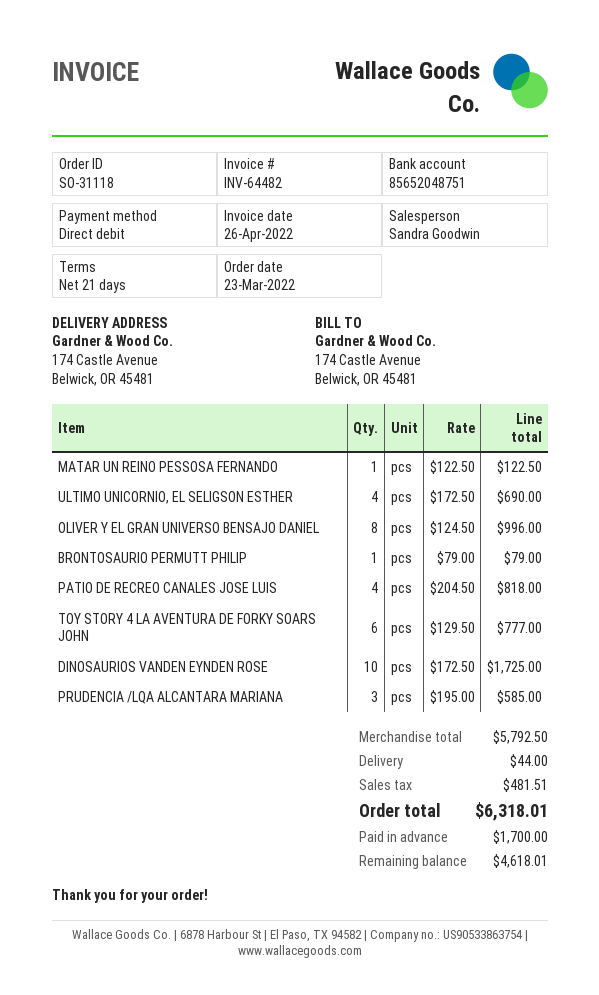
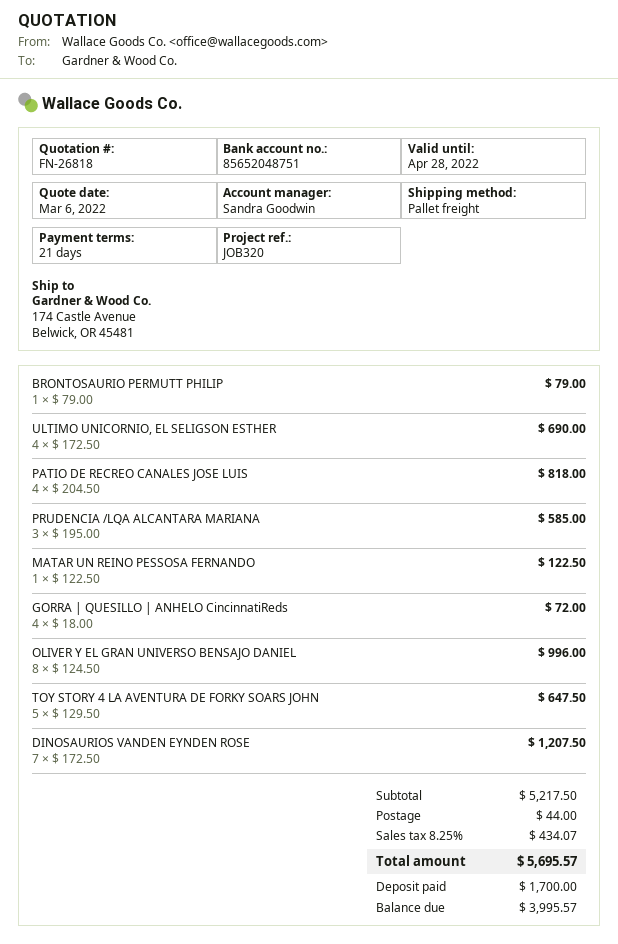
TOY STORY 4 LA AVENTURA DE FORKY SOARS JOHN: 6 x 129.50 = 777.00 -> 5 x 129.50 = 647.50
DINOSAURIOS VANDEN EYNDEN ROSE: 10 x 172.50 = 1725.00 -> 7 x 172.50 = 1207.50
GORRA | QUESILLO | ANHELO CincinnatiReds: none -> 4 x 18.00 = 72.00
subtotal: 5792.50 -> 5217.50
tax: 481.51 -> 434.07
total: 6318.01 -> 5695.57
balance: 4618.01 -> 3995.57

